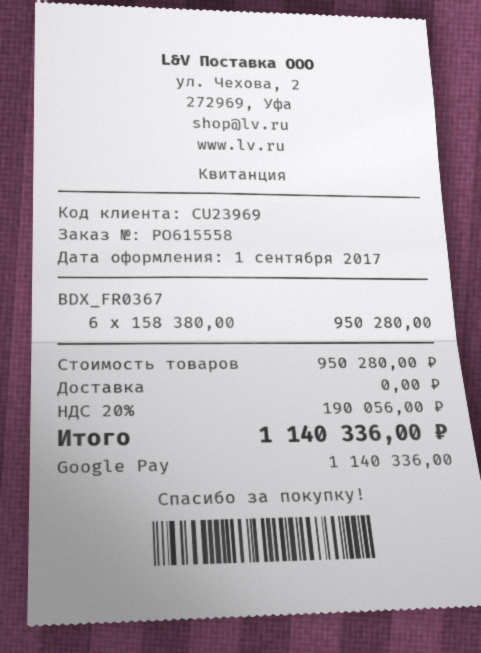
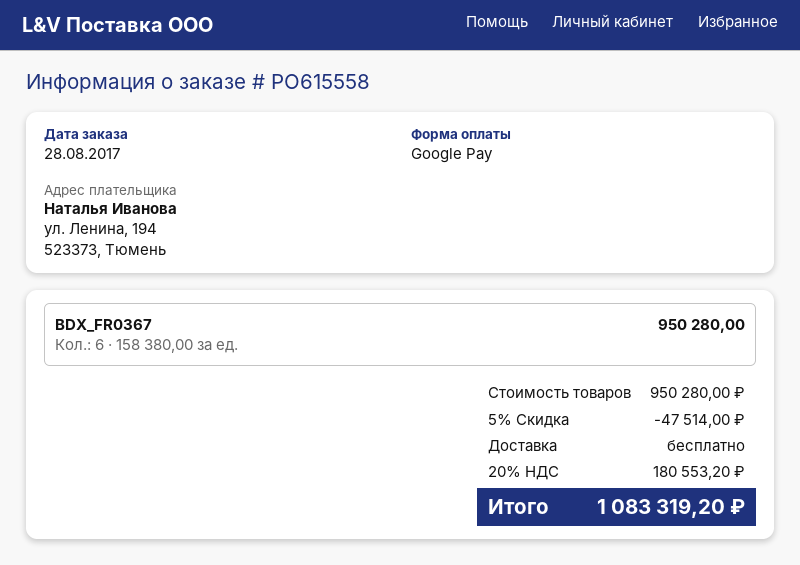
order date: 2017-09-01 -> 2017-08-28
discount: none -> 5% = 47514.00
tax: 20% = 190056.00 -> 20% = 180553.20
total: 1140336.00 -> 1083319.20

